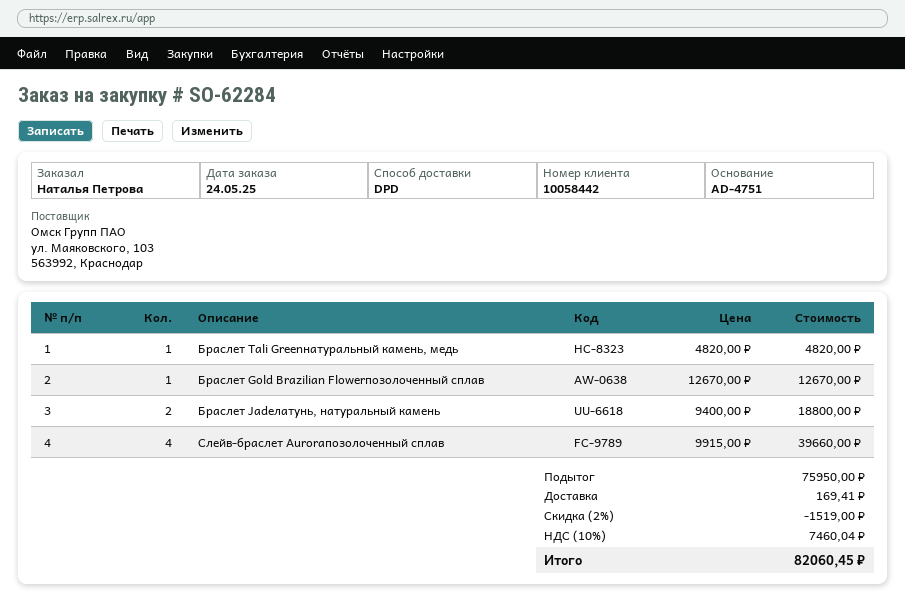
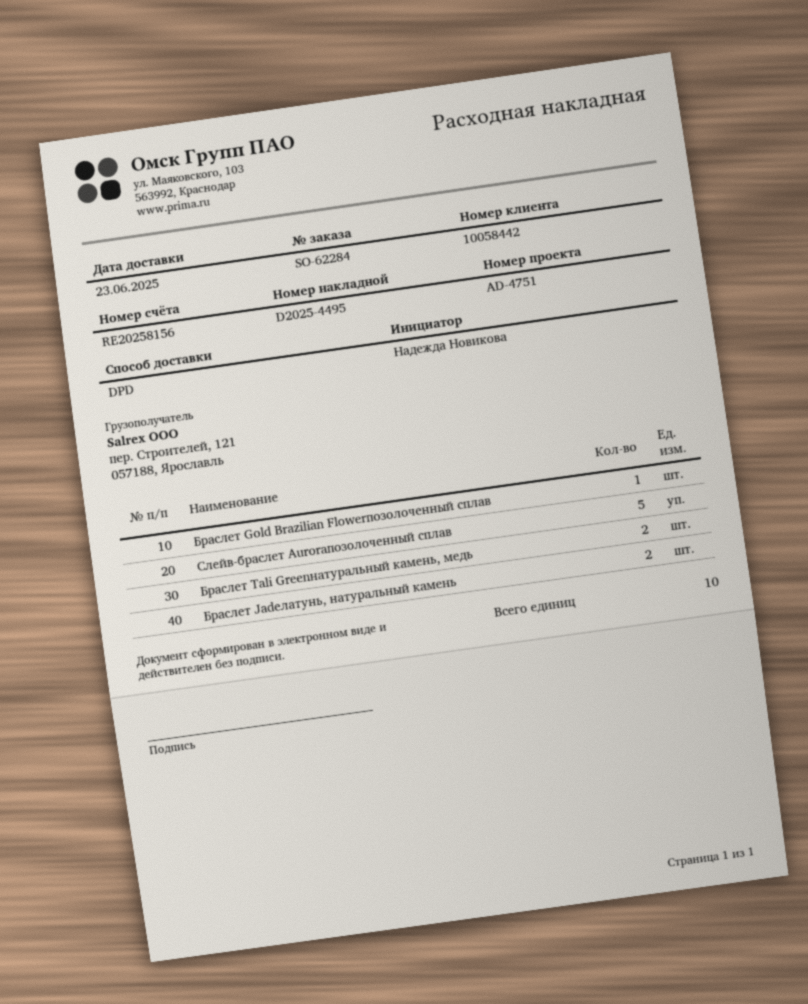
ordered by: Наталья Петрова -> Надежда Новикова
Браслет Tali Greenнатуральный камень, медь: 1 -> 2
Слейв-браслет Auroraпозолоченный сплав: 4 -> 5

